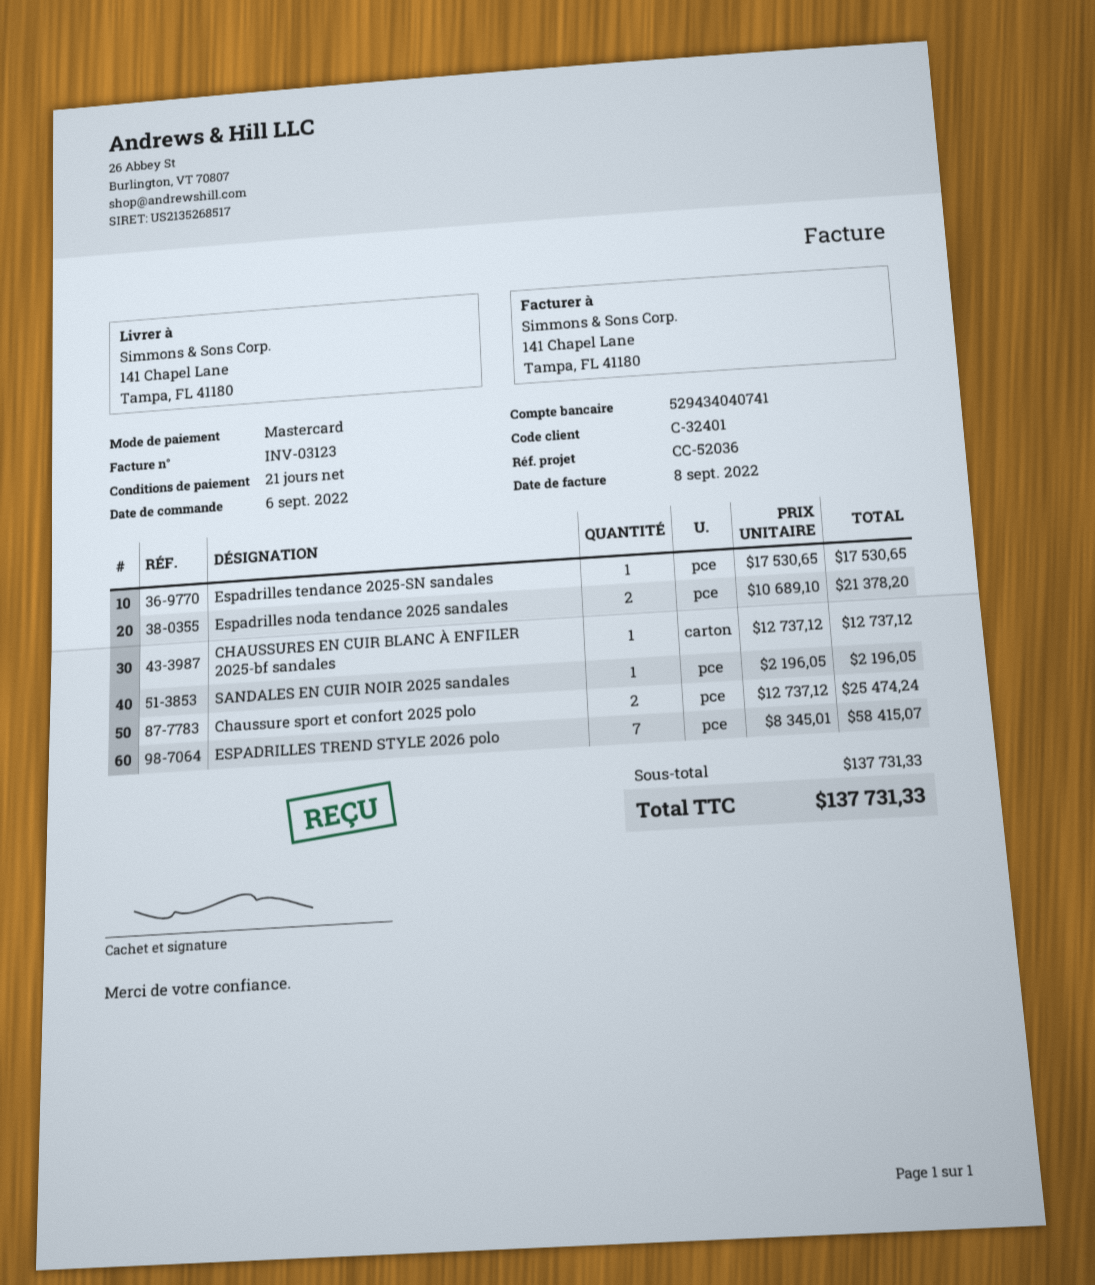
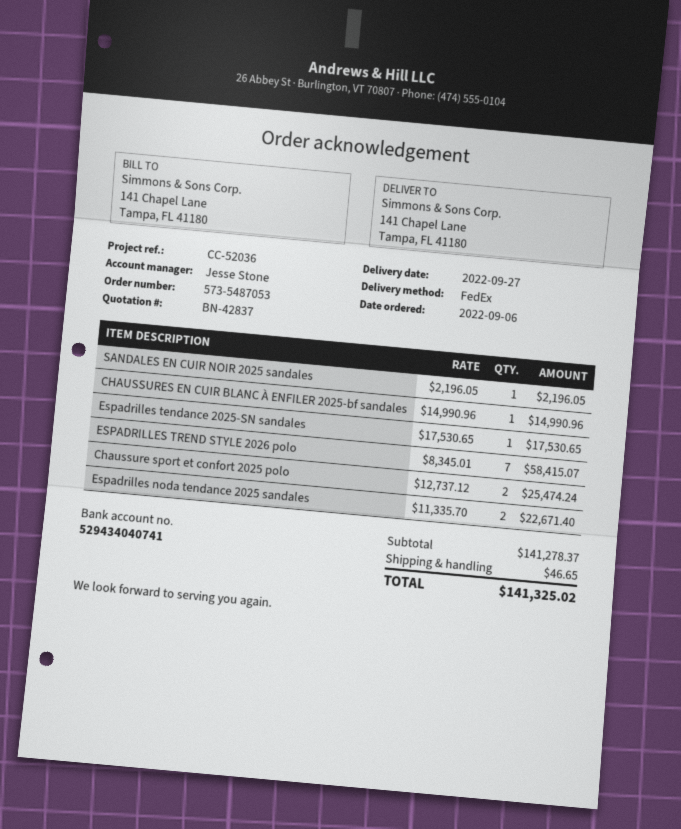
Espadrilles noda tendance 2025 sandales: 2 x 10689.10 = 21378.20 -> 2 x 11335.70 = 22671.40
CHAUSSURES EN CUIR BLANC À ENFILER 2025-bf sandales: 1 x 12737.12 = 12737.12 -> 1 x 14990.96 = 14990.96
subtotal: 137731.33 -> 141278.37
shipping: none -> 46.65
total: 137731.33 -> 141325.02

